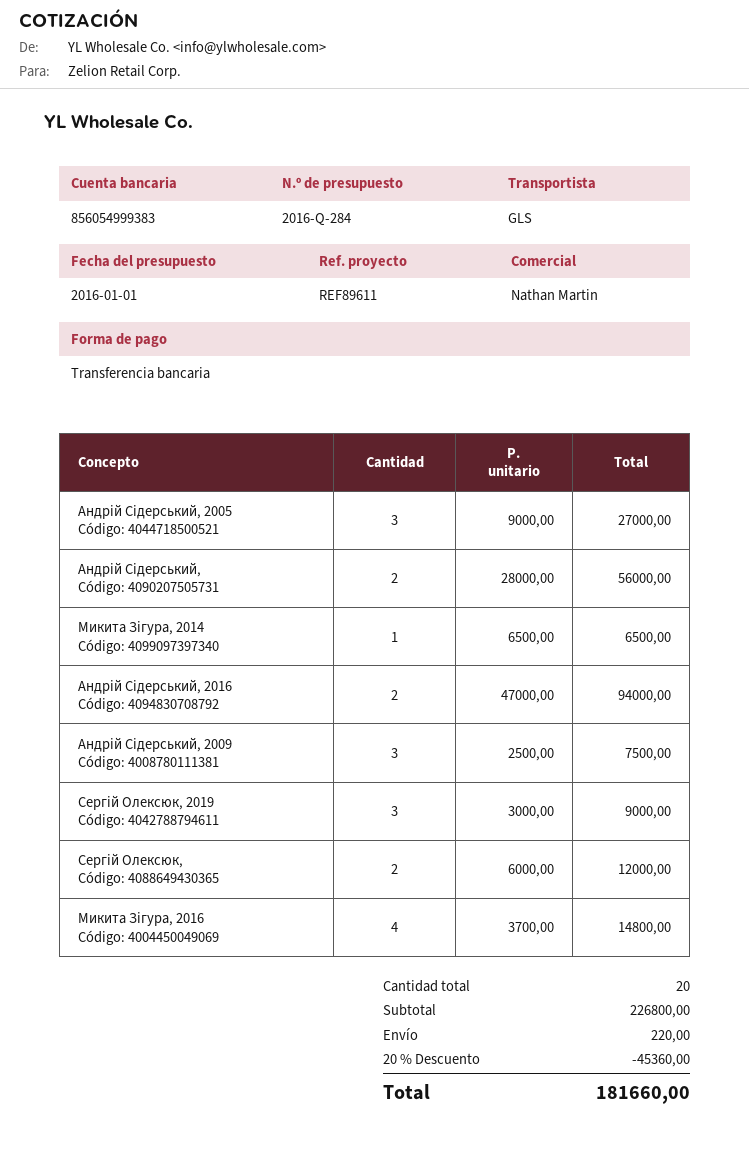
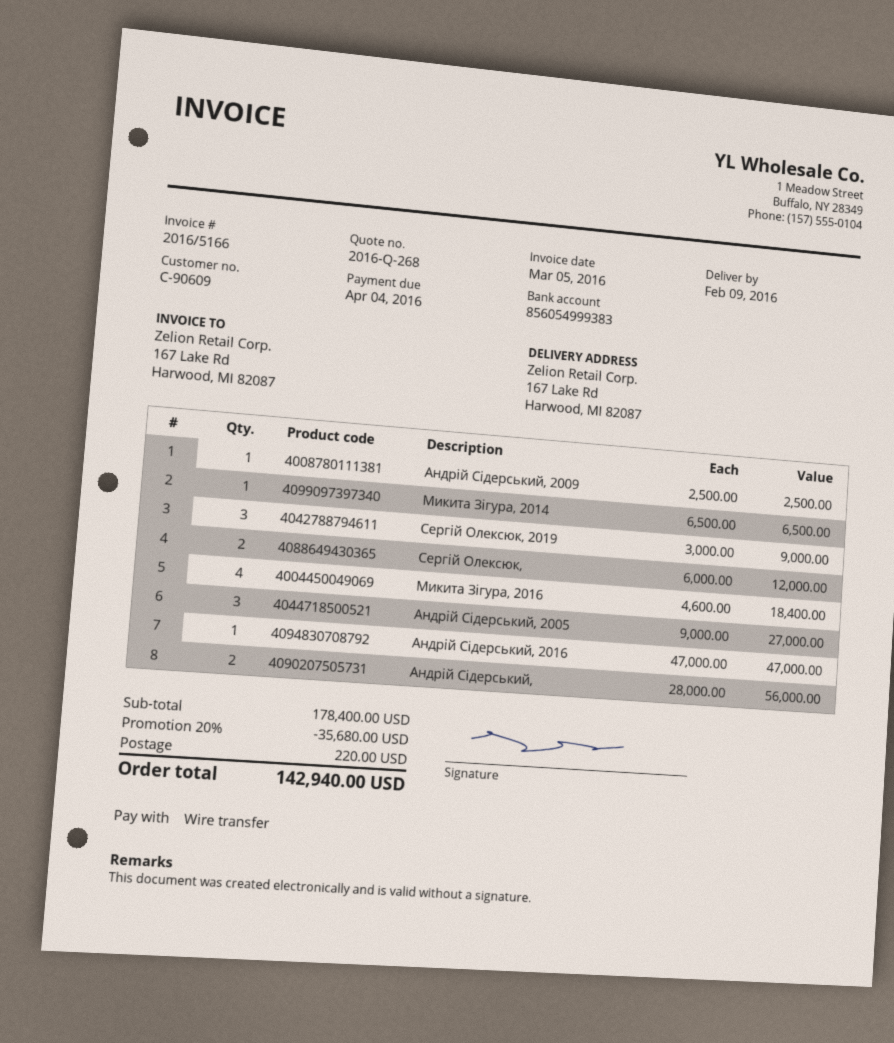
quote number: 2016-Q-284 -> 2016-Q-268
Андрій Сідерський, 2016: 2 x 47000.00 = 94000.00 -> 1 x 47000.00 = 47000.00
Андрій Сідерський, 2009: 3 x 2500.00 = 7500.00 -> 1 x 2500.00 = 2500.00
Микита Зігура, 2016: 4 x 3700.00 = 14800.00 -> 4 x 4600.00 = 18400.00
subtotal: 226800.00 -> 178400.00
discount: 20% = 45360.00 -> 20% = 35680.00
total: 181660.00 -> 142940.00

